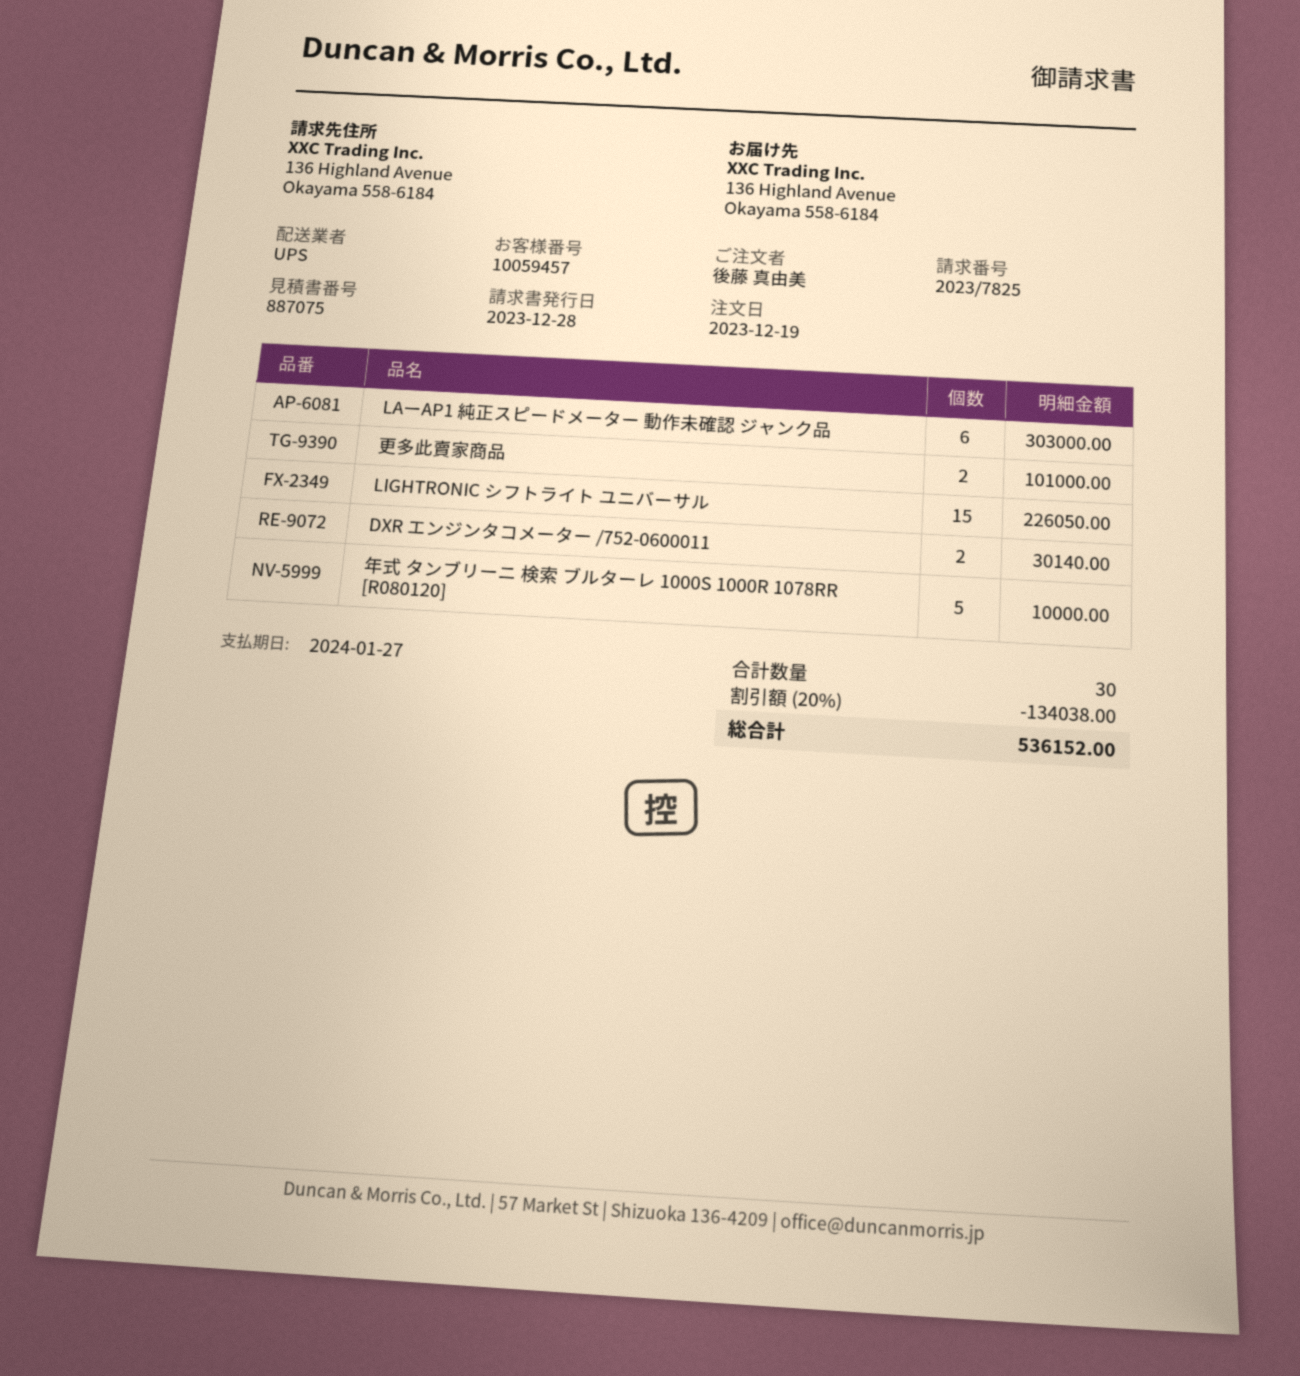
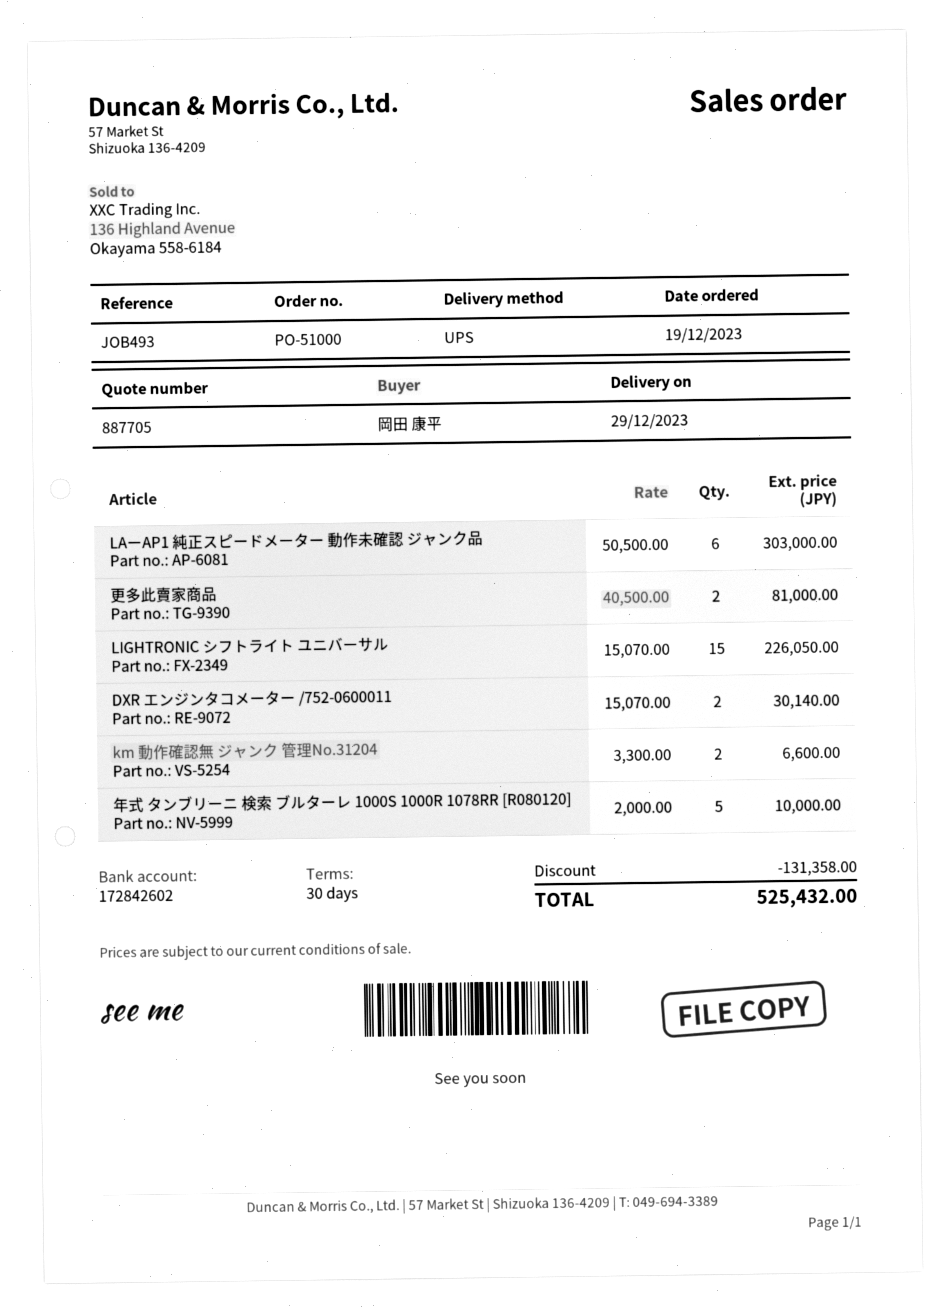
quote number: 887075 -> 887705
ordered by: 後藤 真由美 -> 岡田 康平
更多此賣家商品: 2 for 101000.00 -> 2 for 81000.00
km 動作確認無 ジャンク 管理No.31204: none -> 2 for 6600.00
discount: 134038.00 -> 131358.00
total: 536152.00 -> 525432.00

